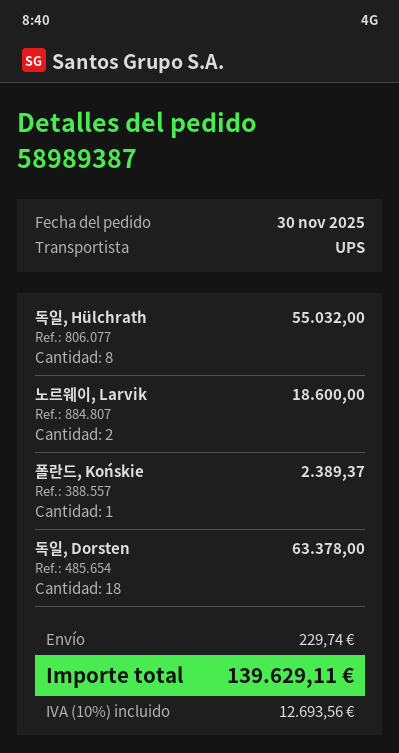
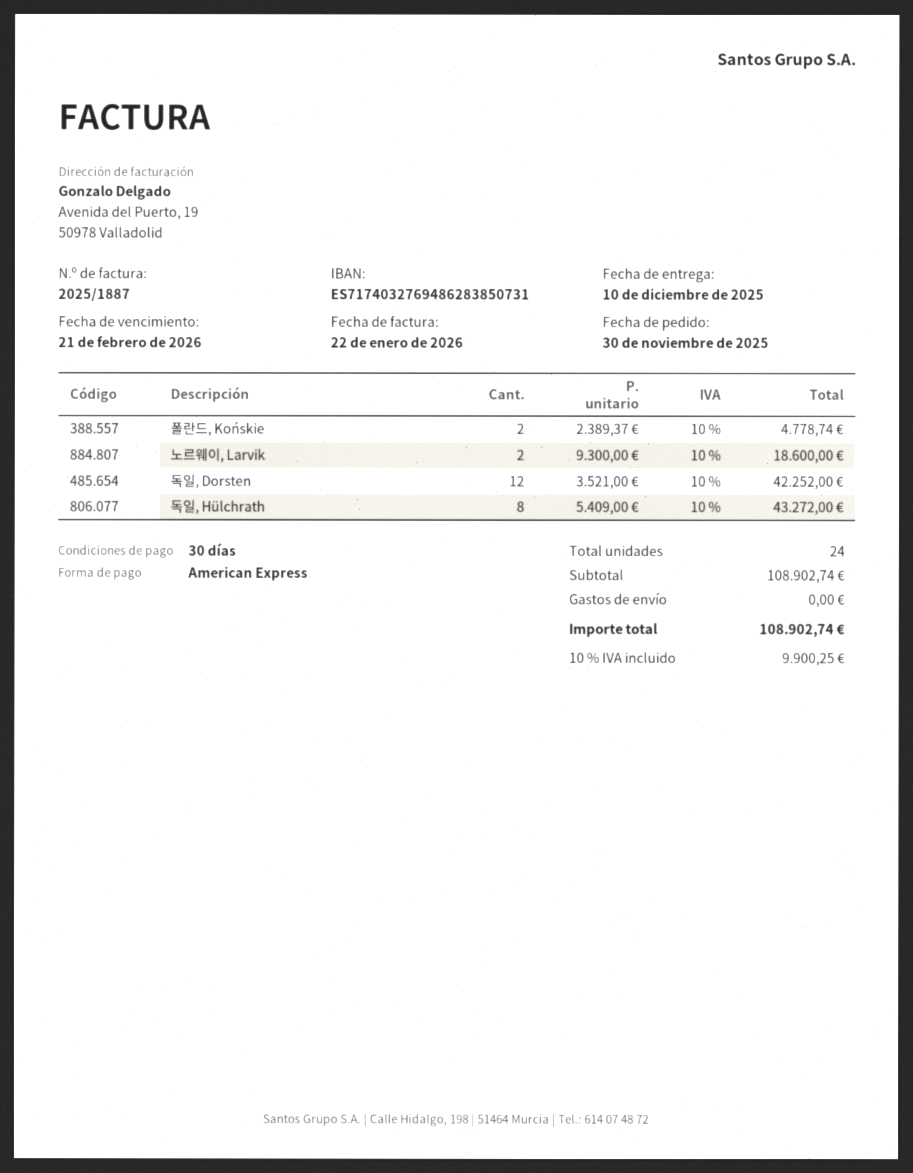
독일, Hülchrath: 8 for 55032.00 -> 8 for 43272.00
폴란드, Końskie: 1 for 2389.37 -> 2 for 4778.74
독일, Dorsten: 18 for 63378.00 -> 12 for 42252.00
shipping: 229.74 -> 0.00
tax: 10% = 12693.56 -> 10% = 9900.25
total: 139629.11 -> 108902.74

